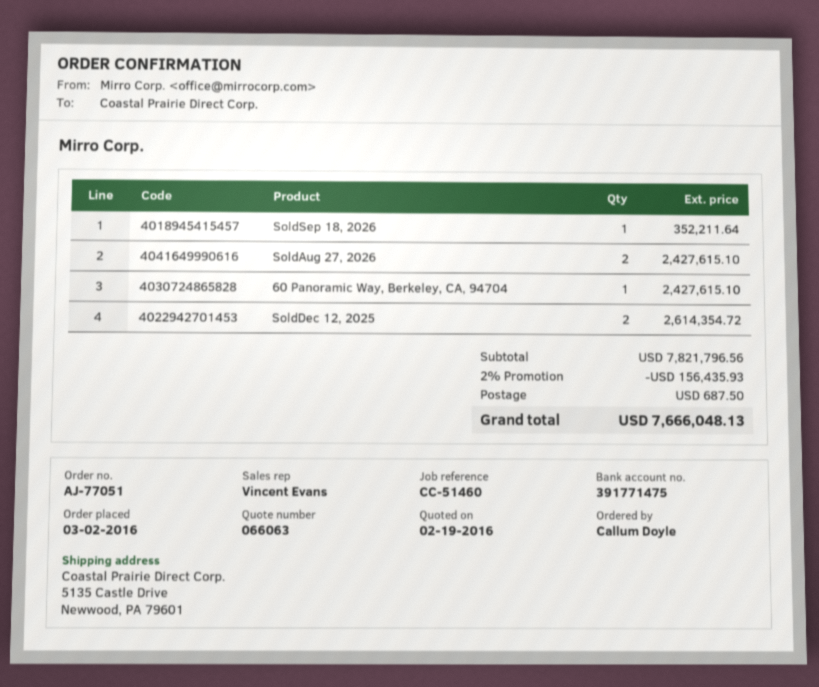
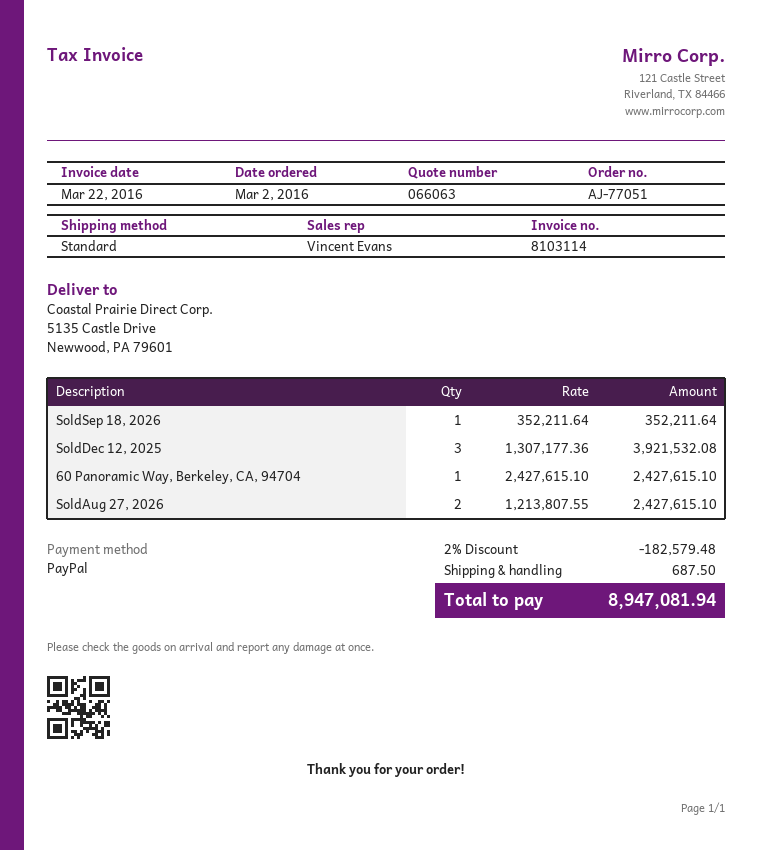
SoldDec 12, 2025: 2 for 2614354.72 -> 3 for 3921532.08
discount: 2% = 156435.93 -> 2% = 182579.48
total: 7666048.13 -> 8947081.94

